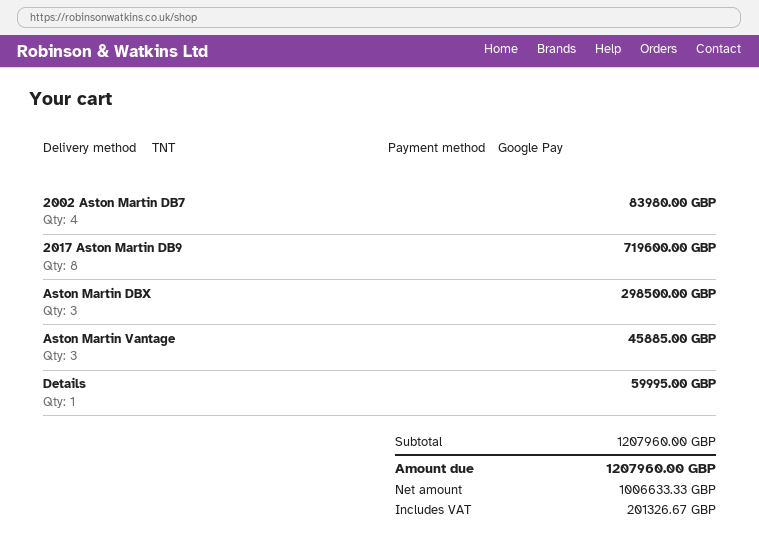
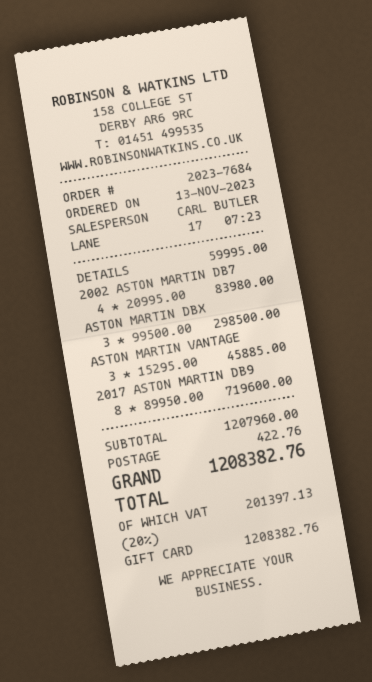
payment method: Google Pay -> gift card
shipping: none -> 422.76
tax: 201326.67 -> 201397.13
total: 1207960.00 -> 1208382.76

